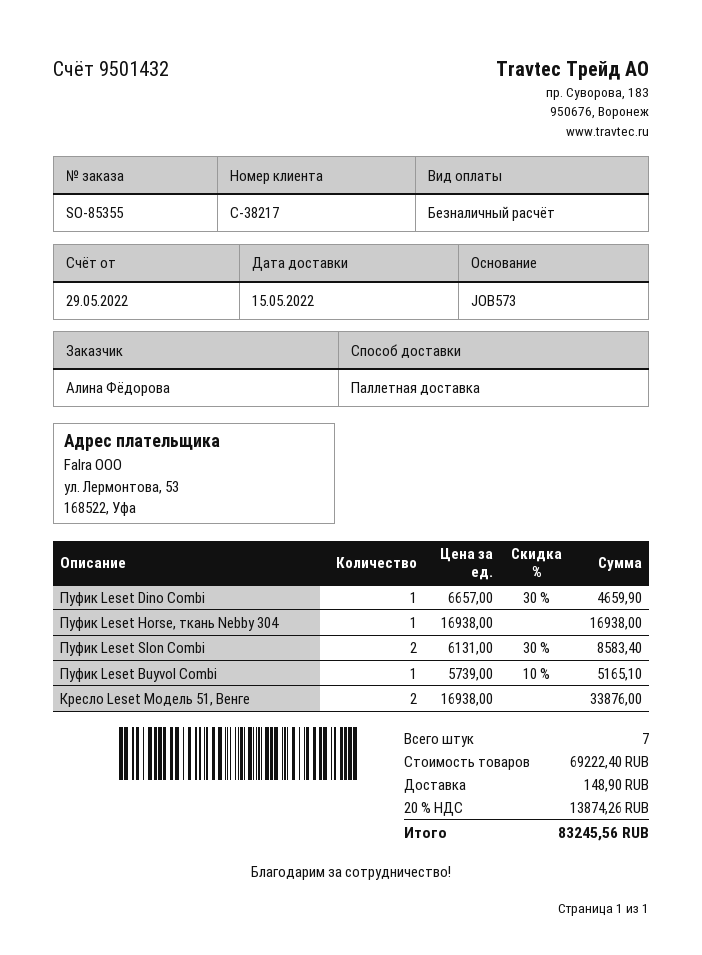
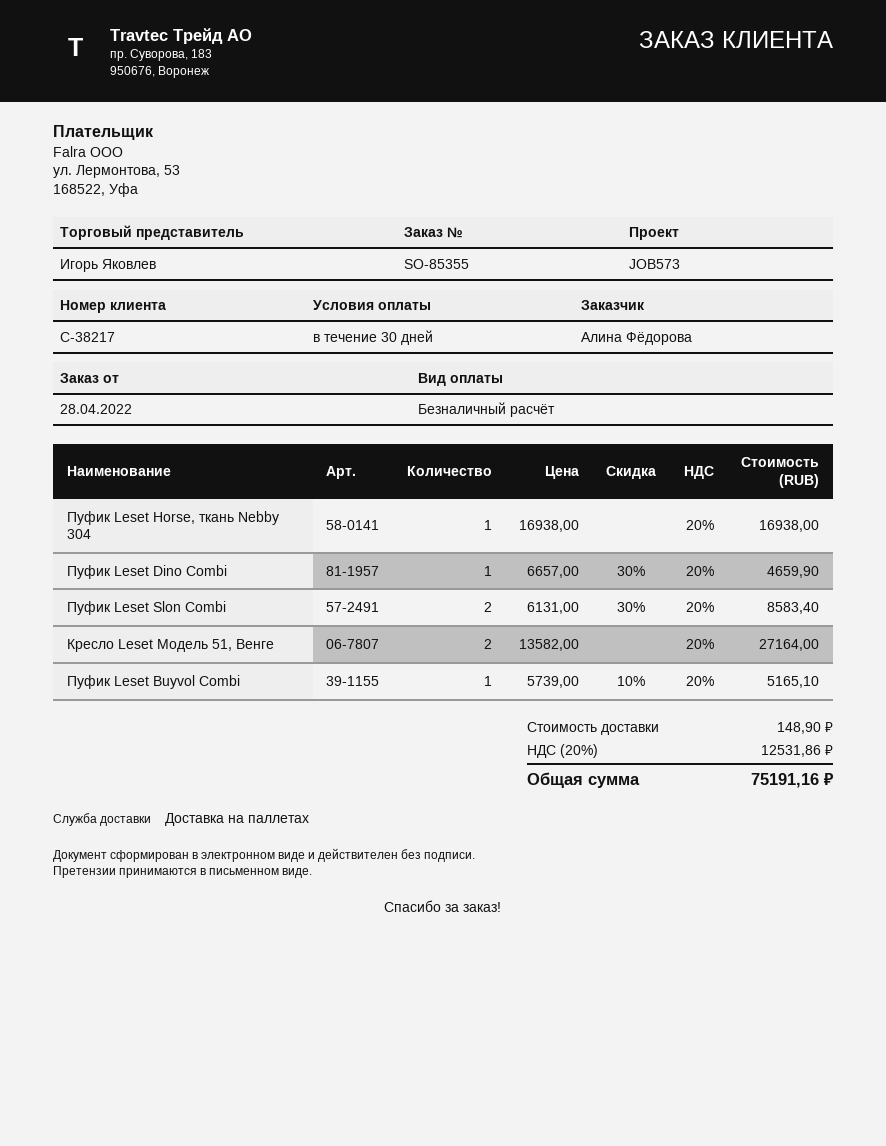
Кресло Leset Модель 51, Венге: 2 x 16938.00 = 33876.00 -> 2 x 13582.00 = 27164.00
tax: 20% = 13874.26 -> 20% = 12531.86
total: 83245.56 -> 75191.16

